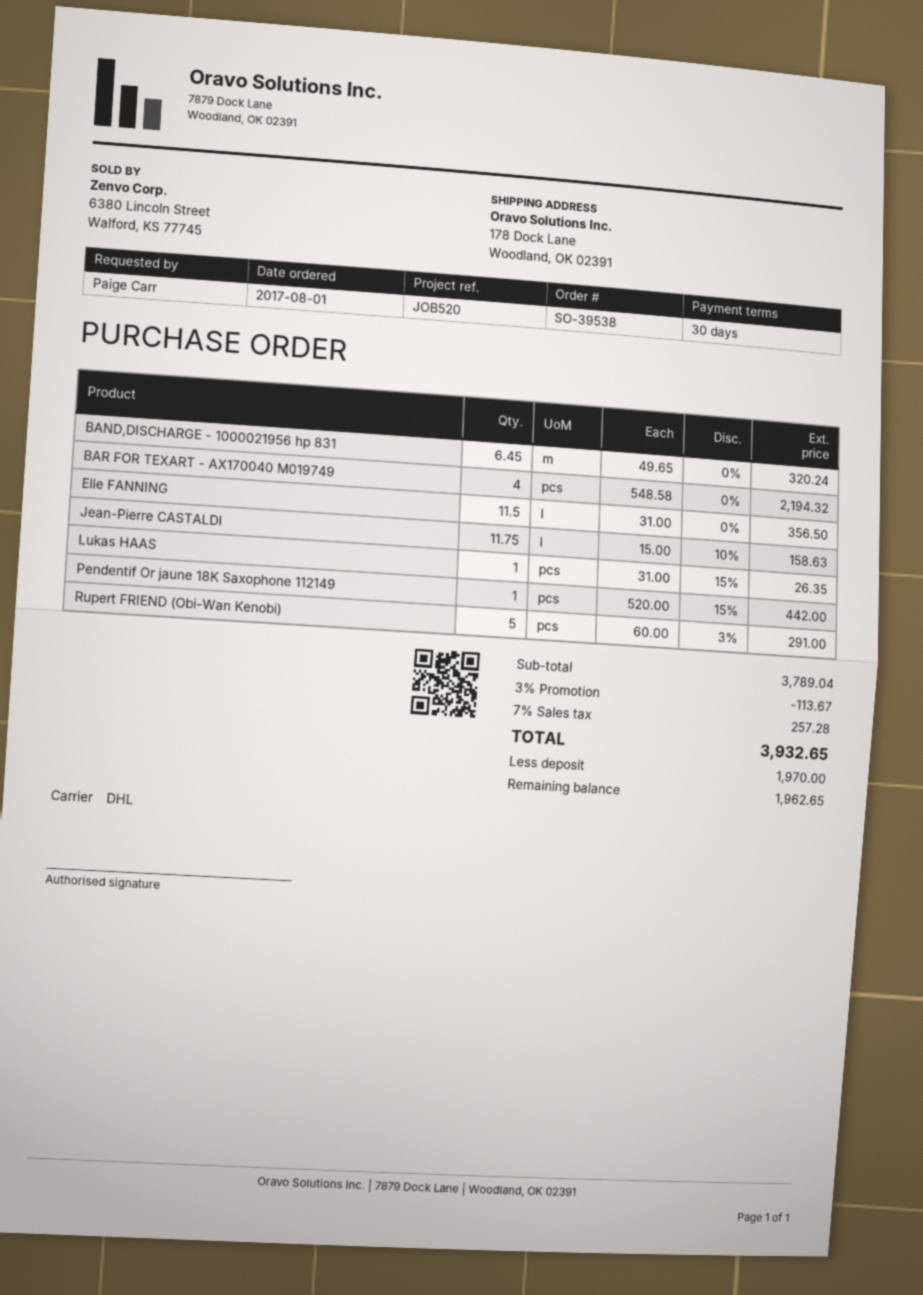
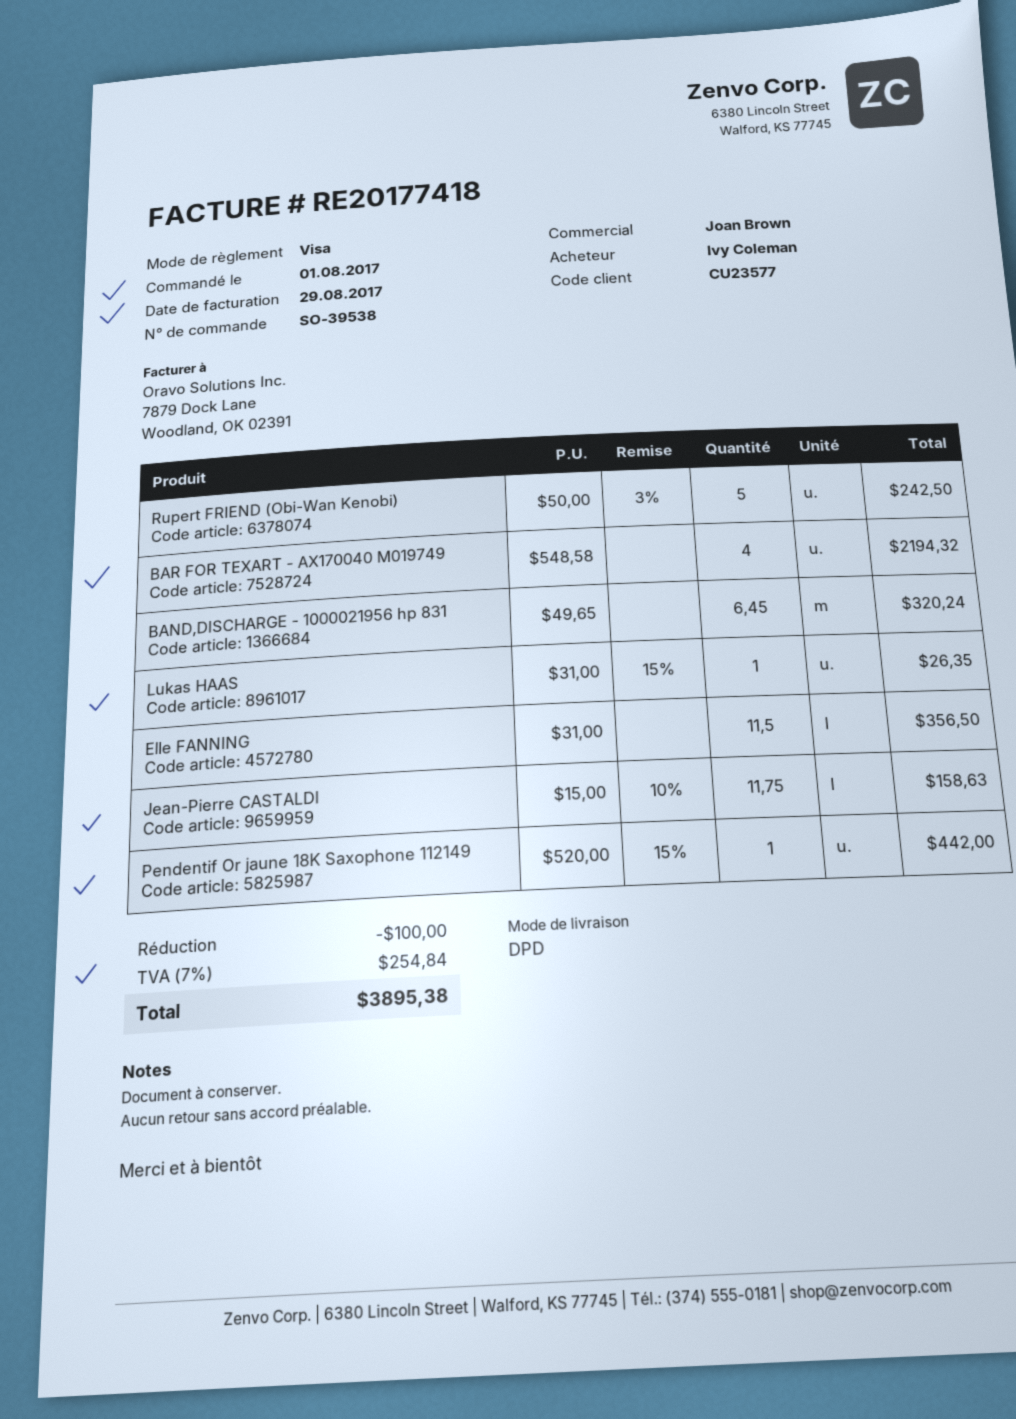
ordered by: Paige Carr -> Ivy Coleman
shipping method: DHL -> DPD
Rupert FRIEND (Obi-Wan Kenobi): 5 x 60.00 - 3% = 291.00 -> 5 x 50.00 - 3% = 242.50
discount: 113.67 -> 100.00
tax: 7% = 257.28 -> 7% = 254.84
total: 3932.65 -> 3895.38

